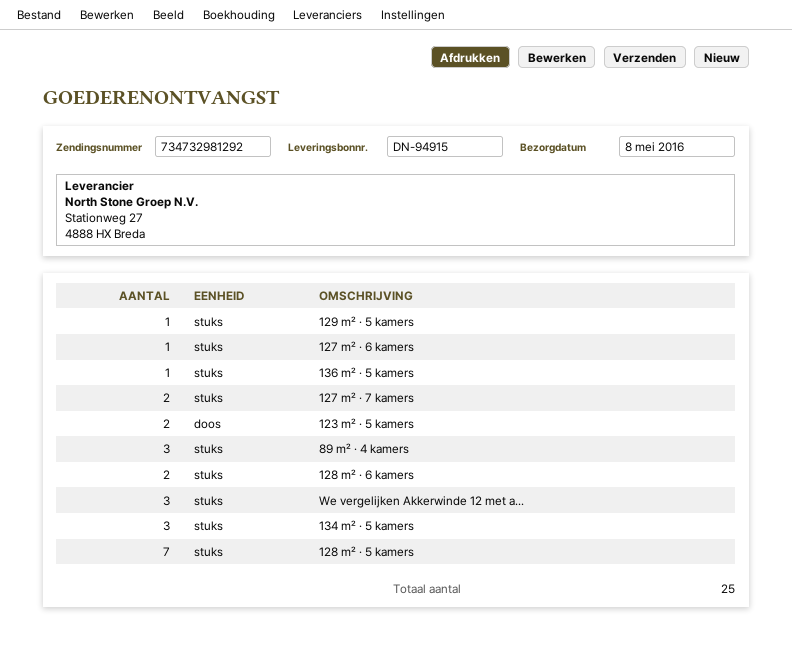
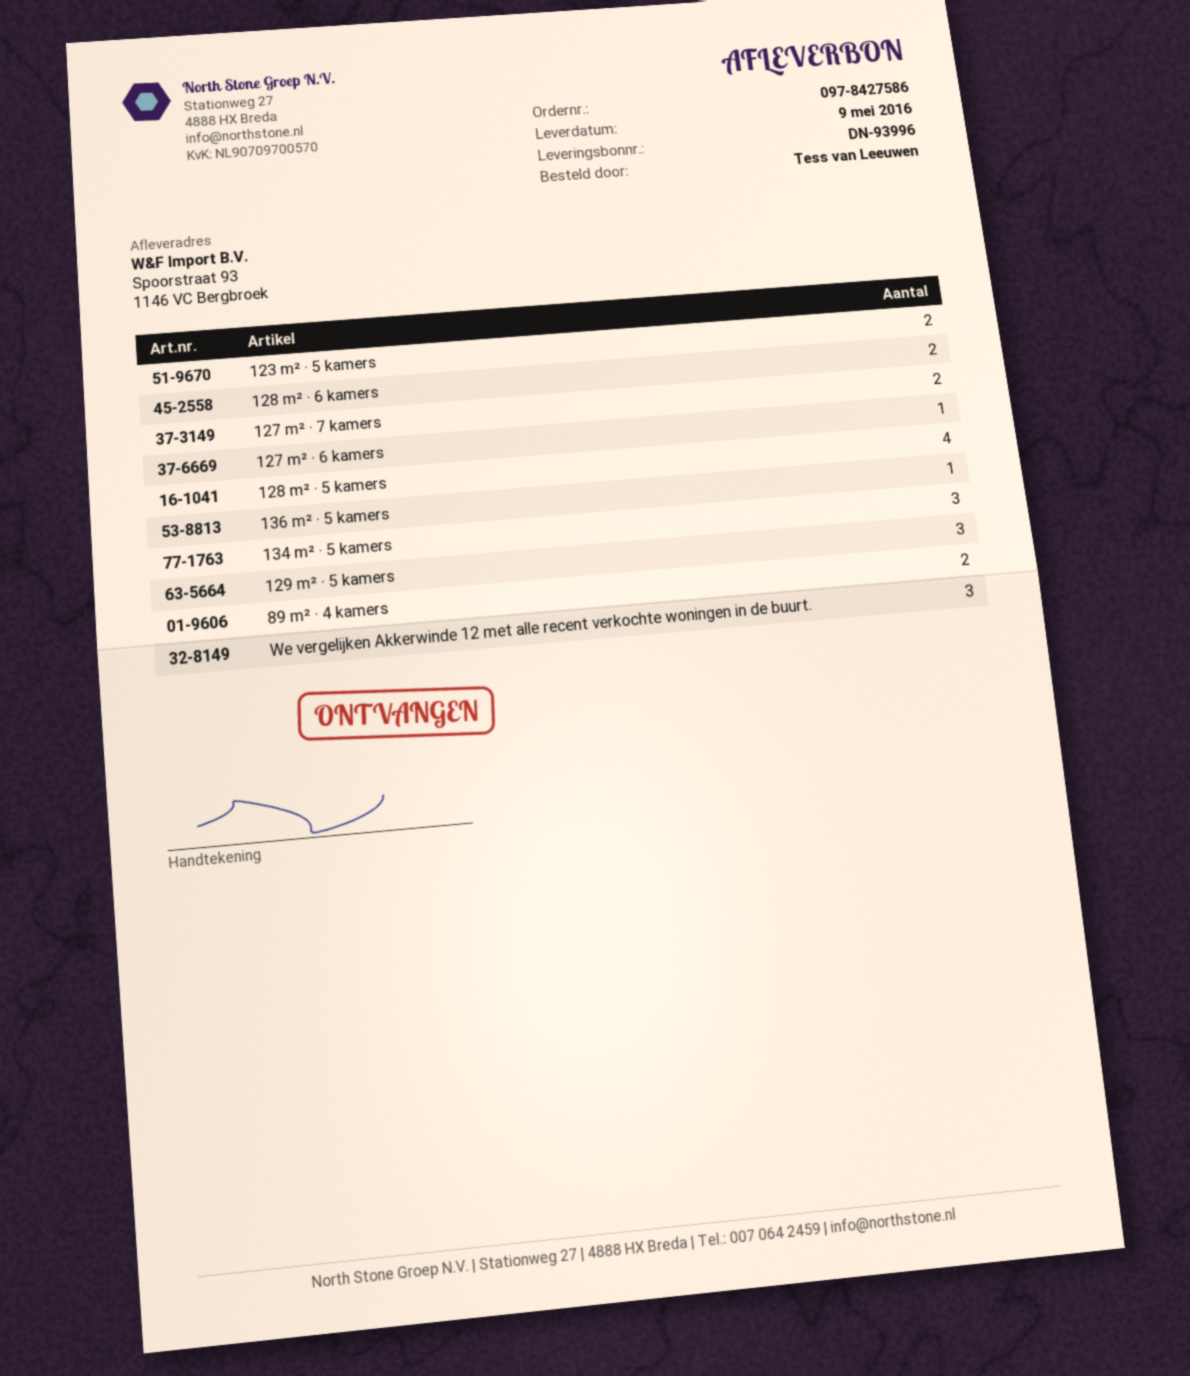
delivery note number: DN-94915 -> DN-93996
delivery date: 2016-05-08 -> 2016-05-09
129 m² · 5 kamers: 1 -> 3
89 m² · 4 kamers: 3 -> 2
128 m² · 5 kamers: 7 -> 4

